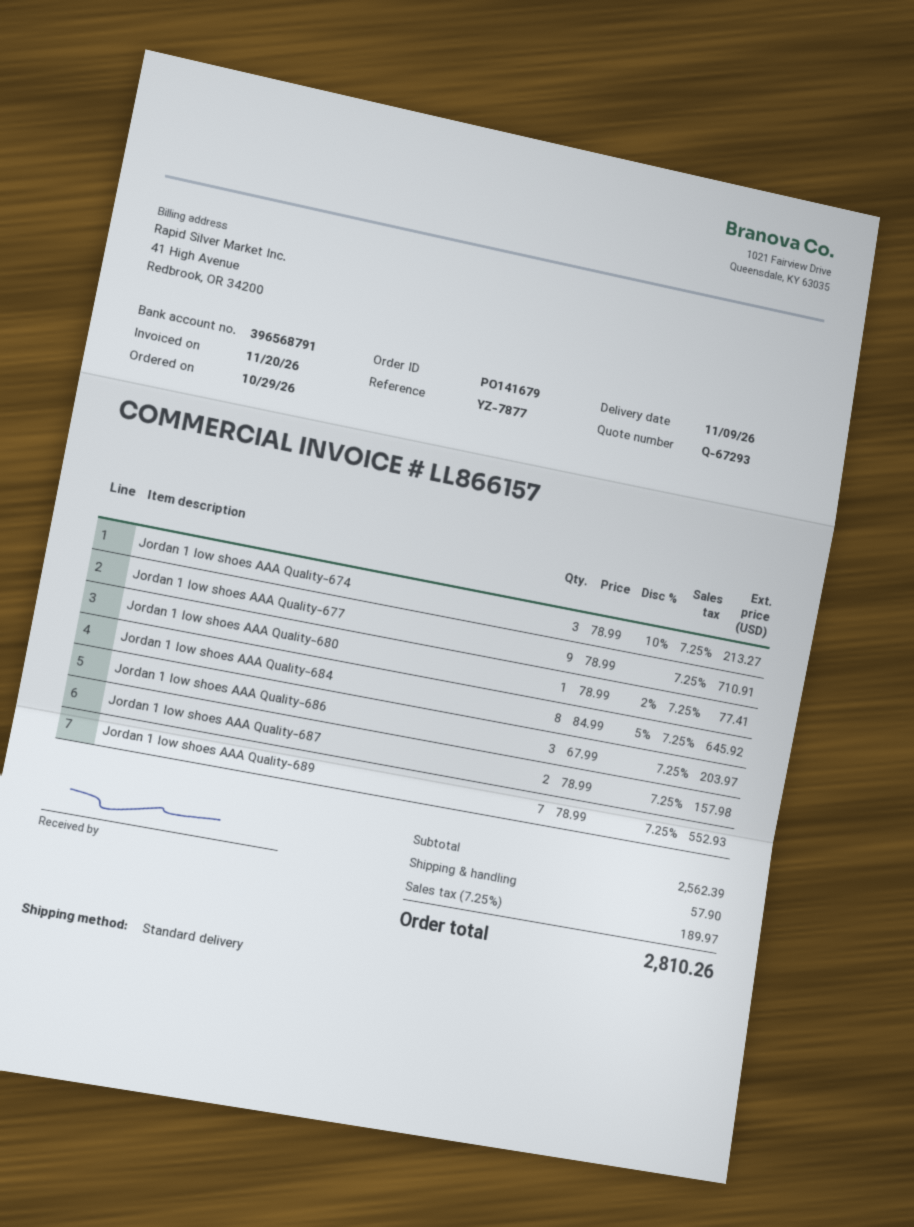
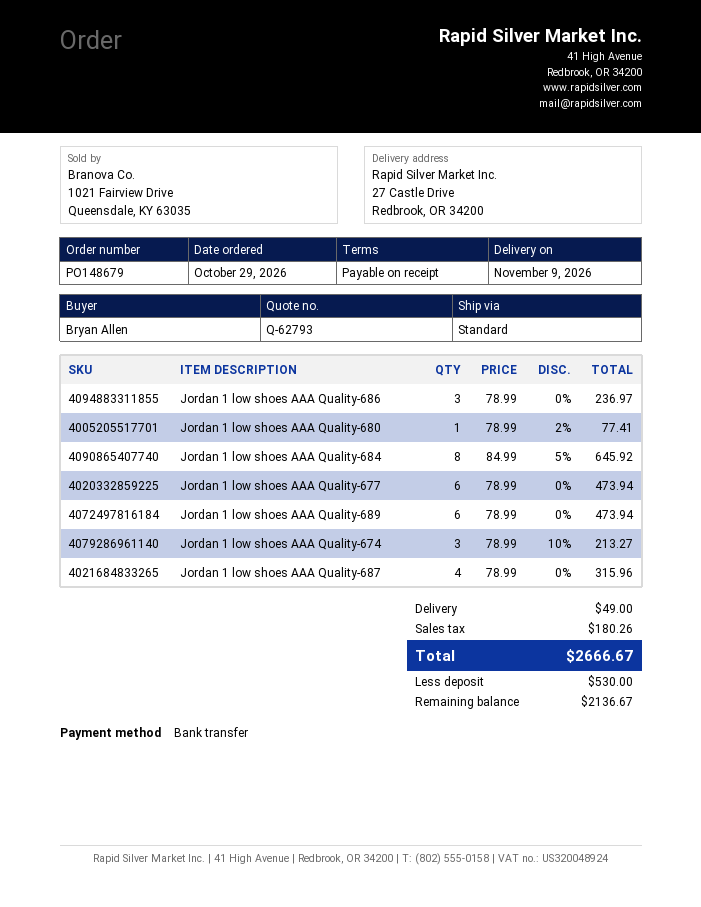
quote number: Q-67293 -> Q-62793
order number: PO141679 -> PO148679
Jordan 1 low shoes AAA Quality-677: 9 x 78.99 = 710.91 -> 6 x 78.99 = 473.94
Jordan 1 low shoes AAA Quality-686: 3 x 67.99 = 203.97 -> 3 x 78.99 = 236.97
Jordan 1 low shoes AAA Quality-687: 2 x 78.99 = 157.98 -> 4 x 78.99 = 315.96
Jordan 1 low shoes AAA Quality-689: 7 x 78.99 = 552.93 -> 6 x 78.99 = 473.94
shipping: 57.90 -> 49.00
tax: 189.97 -> 180.26
total: 2810.26 -> 2666.67

